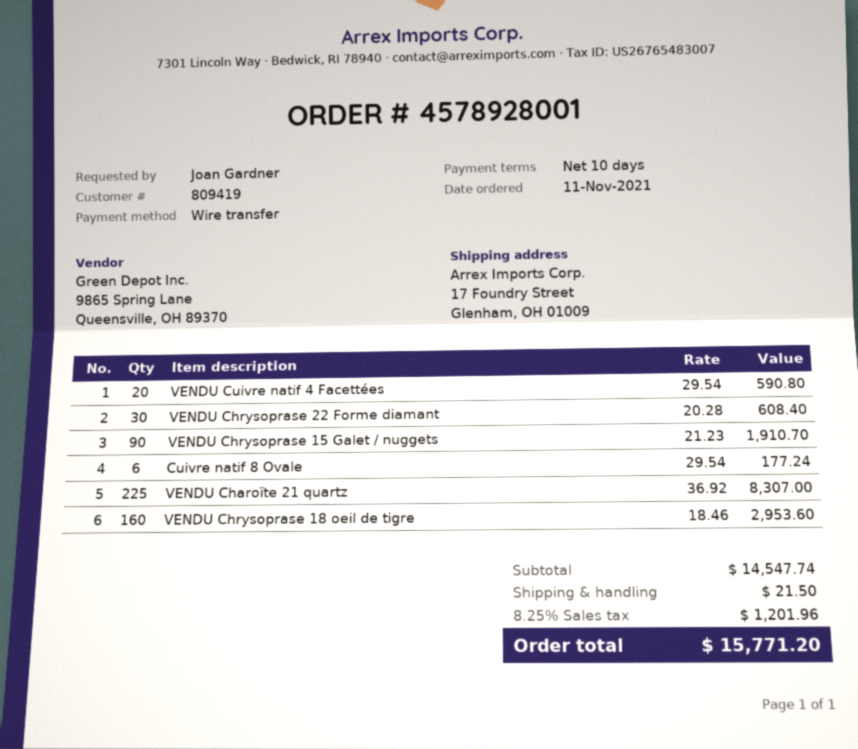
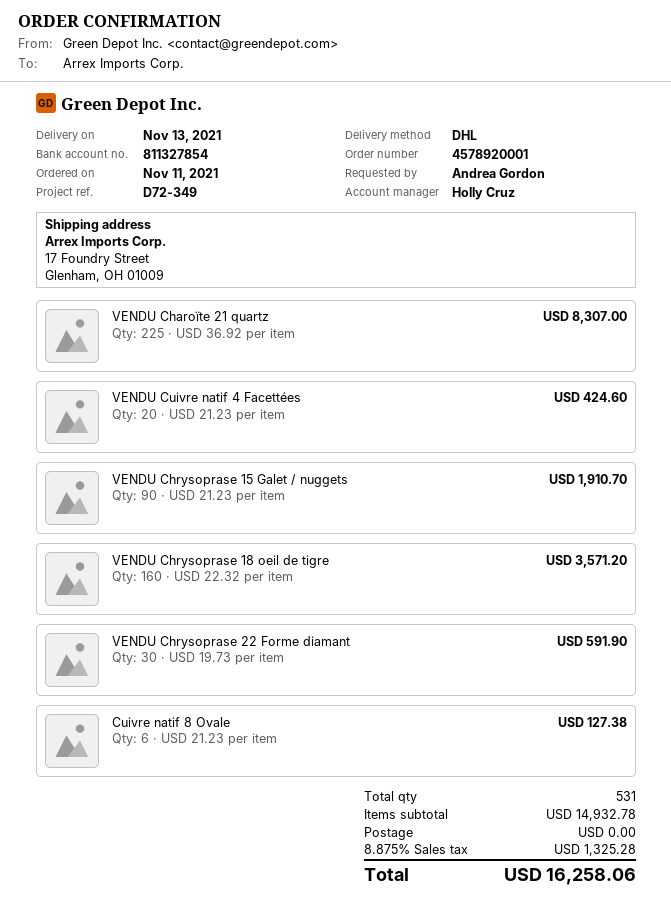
order number: 4578928001 -> 4578920001
ordered by: Joan Gardner -> Andrea Gordon
VENDU Cuivre natif 4 Facettées: 20 x 29.54 = 590.80 -> 20 x 21.23 = 424.60
VENDU Chrysoprase 22 Forme diamant: 30 x 20.28 = 608.40 -> 30 x 19.73 = 591.90
Cuivre natif 8 Ovale: 6 x 29.54 = 177.24 -> 6 x 21.23 = 127.38
VENDU Chrysoprase 18 oeil de tigre: 160 x 18.46 = 2953.60 -> 160 x 22.32 = 3571.20
subtotal: 14547.74 -> 14932.78
shipping: 21.50 -> 0.00
tax: 8.25% = 1201.96 -> 8.875% = 1325.28
total: 15771.20 -> 16258.06

